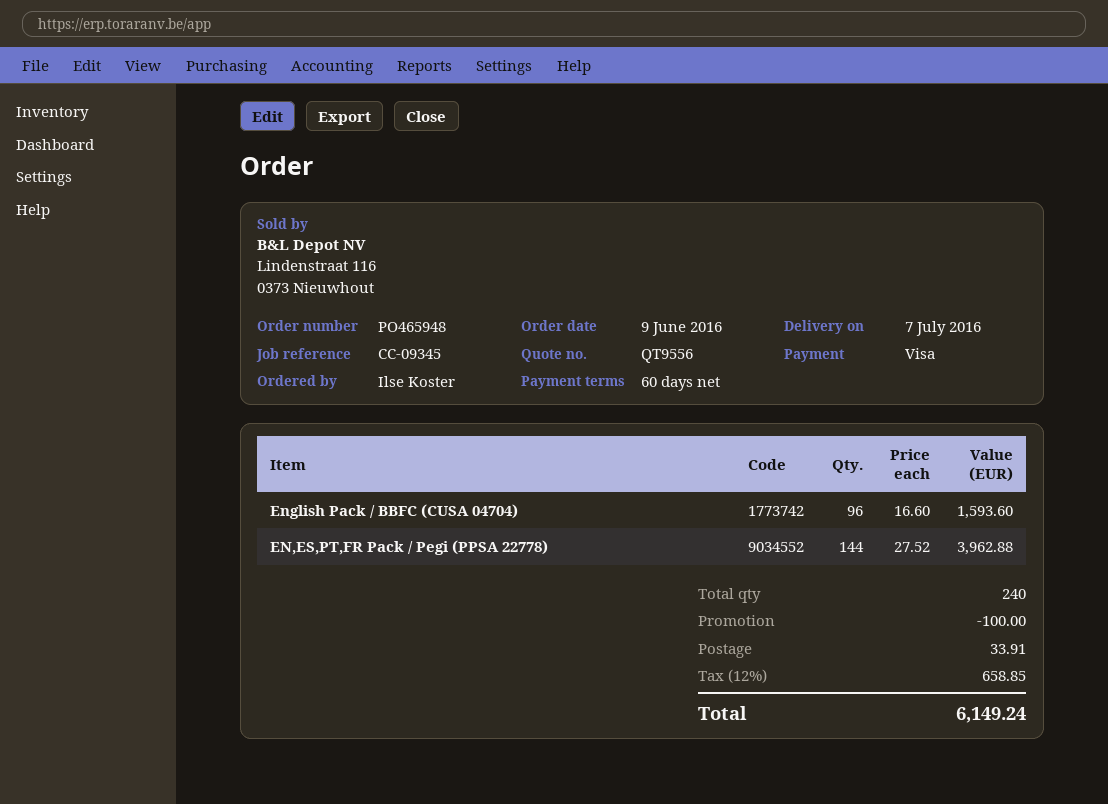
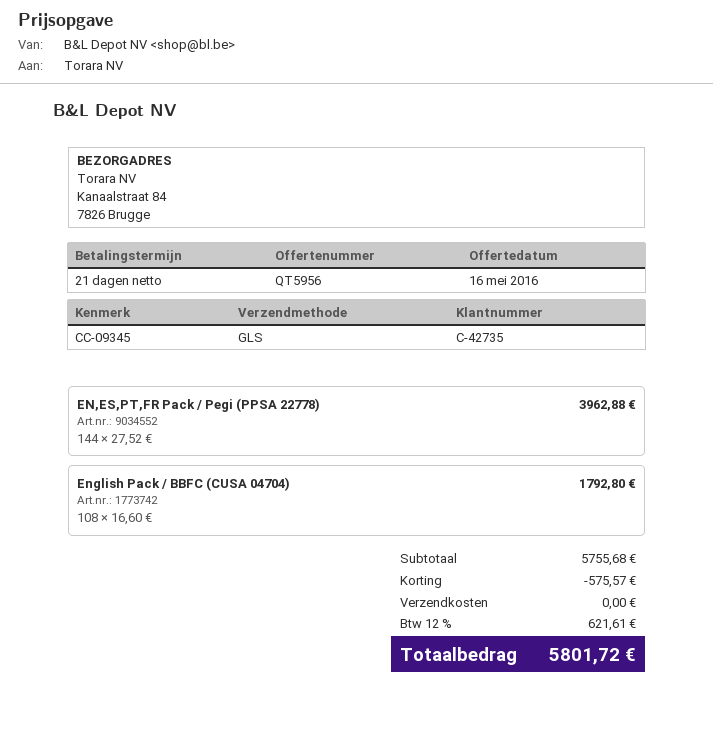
quote number: QT9556 -> QT5956
payment terms: 60 days -> 21 days
English Pack / BBFC (CUSA 04704): 96 x 16.60 = 1593.60 -> 108 x 16.60 = 1792.80
discount: 100.00 -> 575.57
shipping: 33.91 -> 0.00
tax: 12% = 658.85 -> 12% = 621.61
total: 6149.24 -> 5801.72

